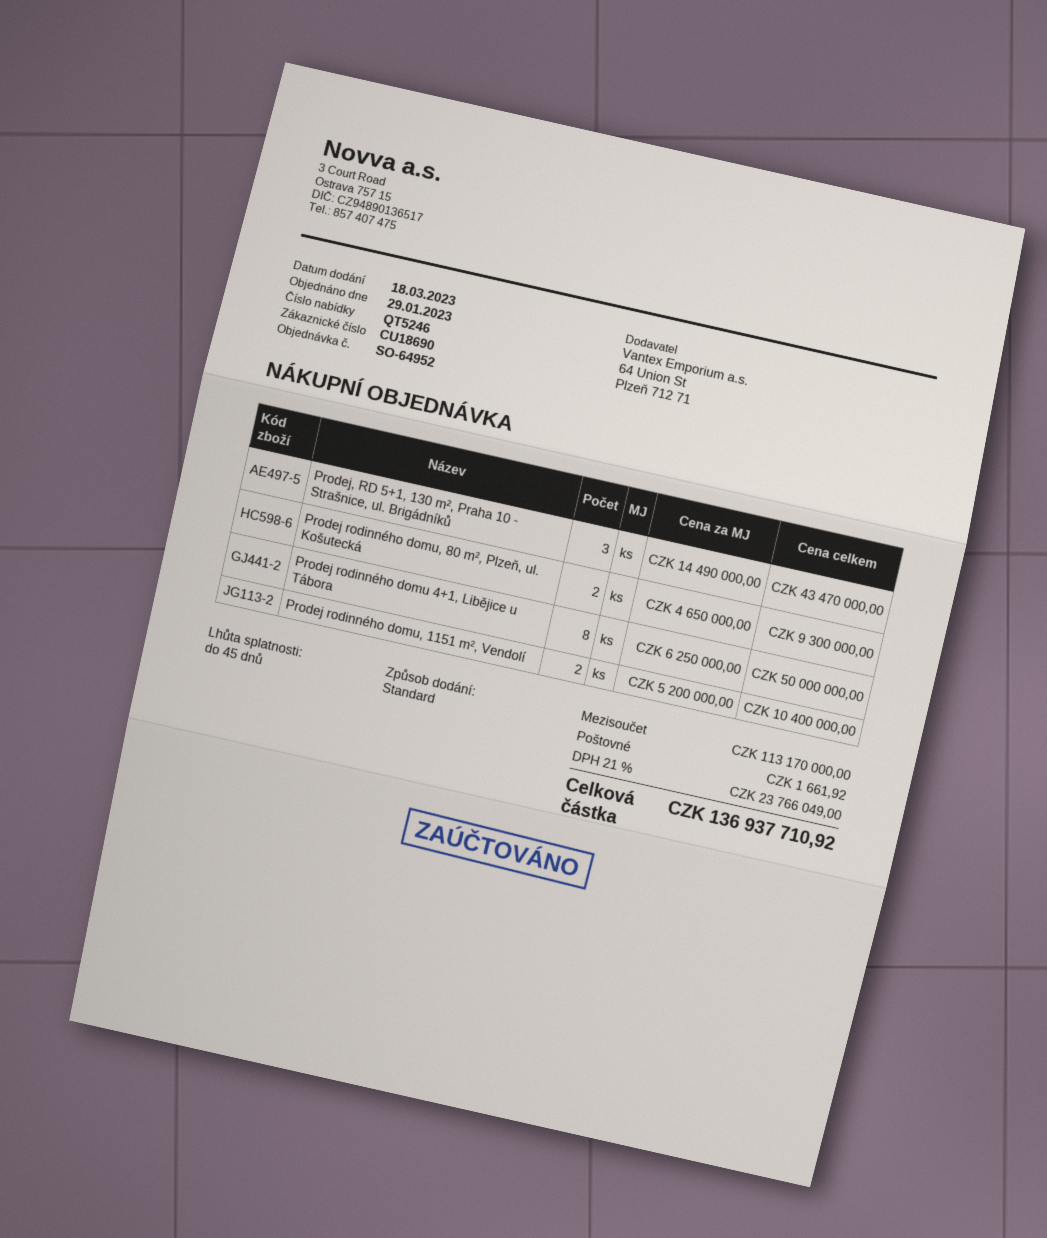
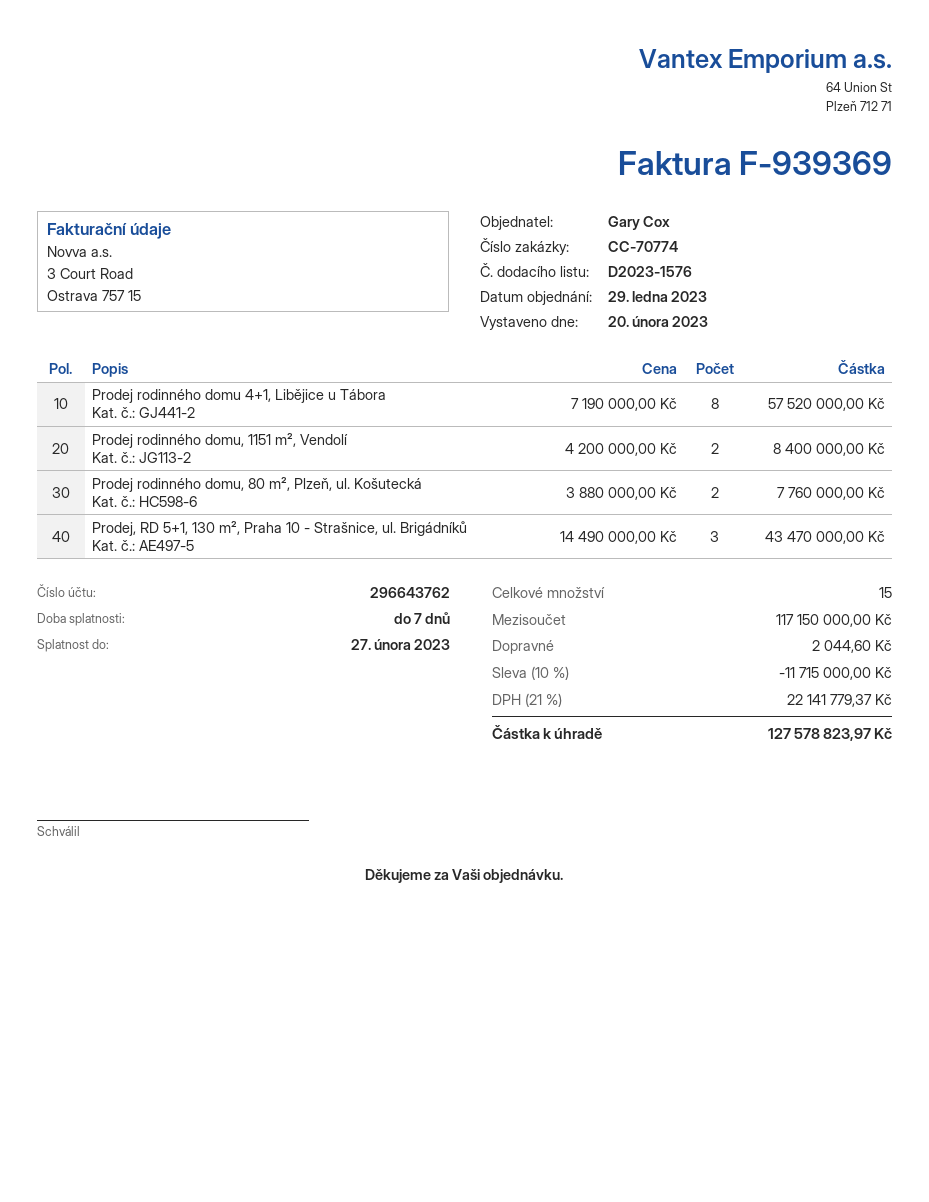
payment terms: 45 days -> 7 days
Prodej rodinného domu, 80 m², Plzeň, ul. Košutecká: 2 x 4650000.00 = 9300000.00 -> 2 x 3880000.00 = 7760000.00
Prodej rodinného domu 4+1, Libějice u Tábora: 8 x 6250000.00 = 50000000.00 -> 8 x 7190000.00 = 57520000.00
Prodej rodinného domu, 1151 m², Vendolí: 2 x 5200000.00 = 10400000.00 -> 2 x 4200000.00 = 8400000.00
subtotal: 113170000.00 -> 117150000.00
discount: none -> 10% = 11715000.00
shipping: 1661.92 -> 2044.60
tax: 21% = 23766049.00 -> 21% = 22141779.37
total: 136937710.92 -> 127578823.97

